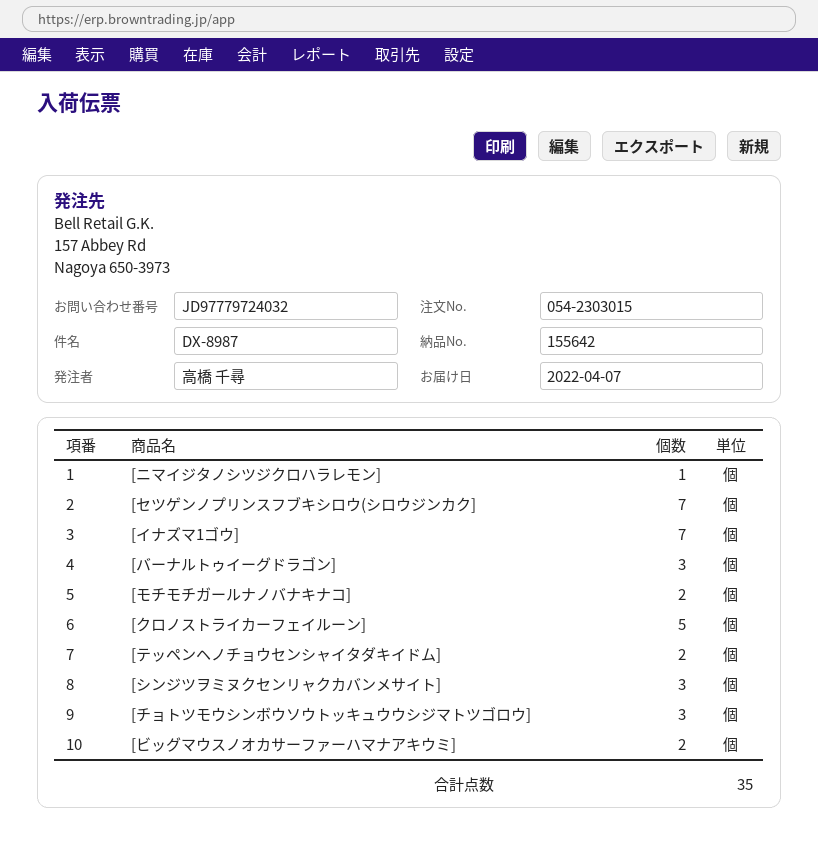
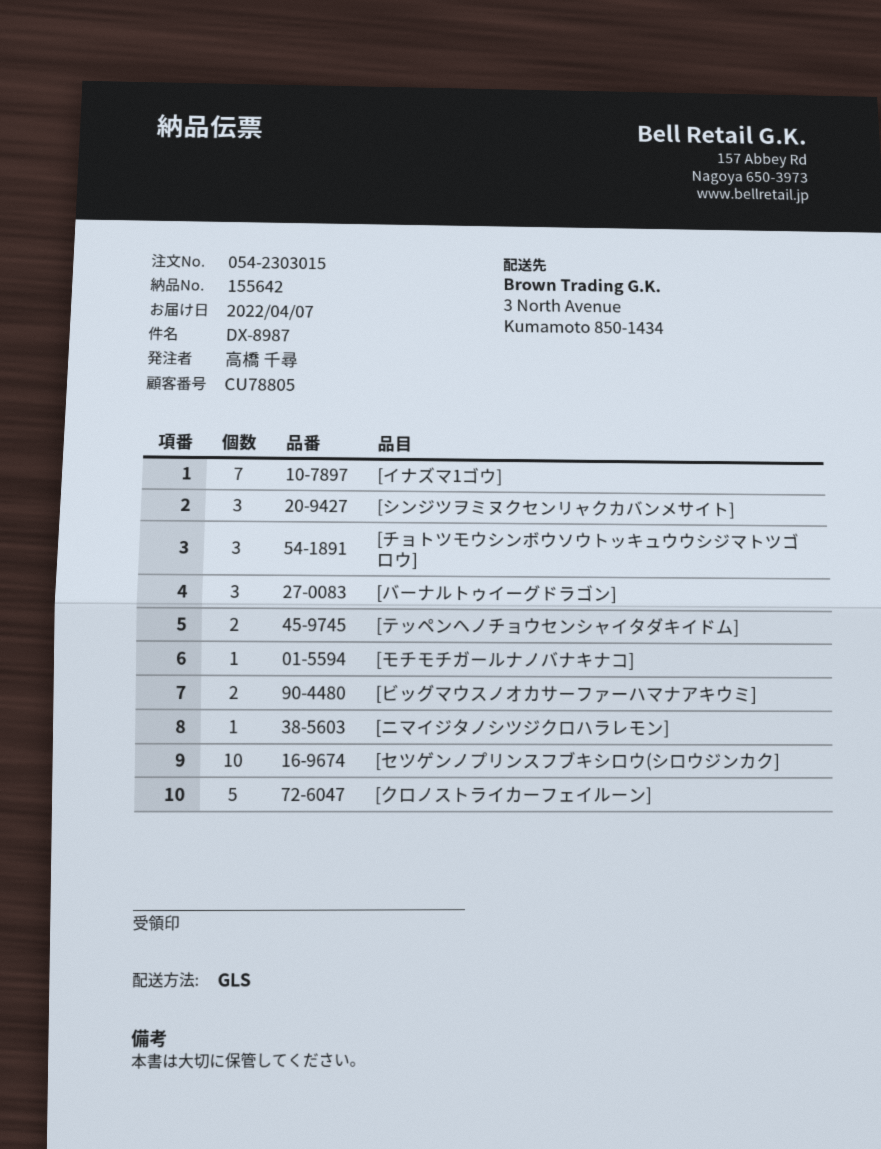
[セツゲンノプリンスフブキシロウ(シロウジンカク]: 7 -> 10
[モチモチガールナノバナキナコ]: 2 -> 1

